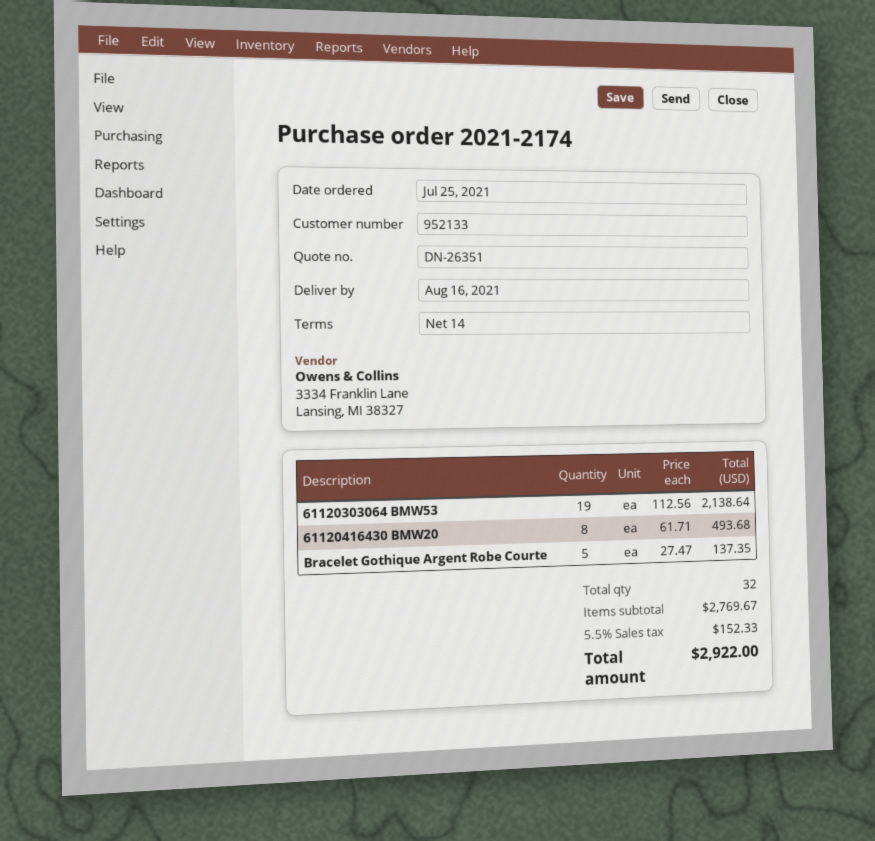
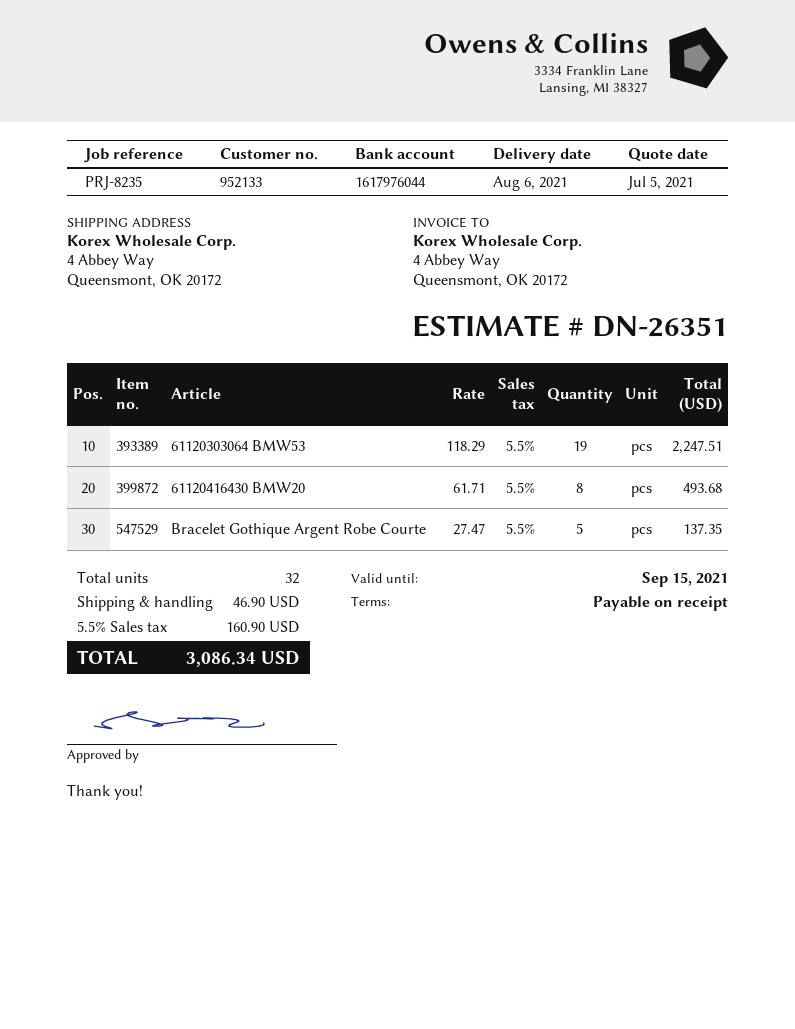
delivery date: 2021-08-16 -> 2021-08-06
payment terms: 14 days -> on receipt
61120303064 BMW53: 19 x 112.56 = 2138.64 -> 19 x 118.29 = 2247.51
shipping: none -> 46.90
tax: 5.5% = 152.33 -> 5.5% = 160.90
total: 2922.00 -> 3086.34

